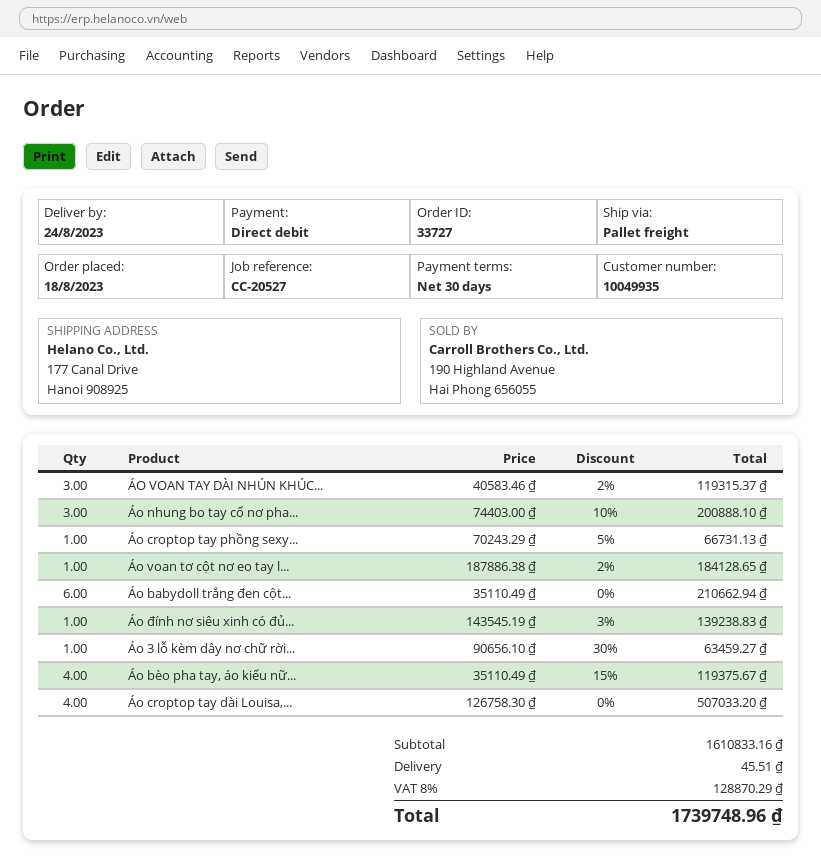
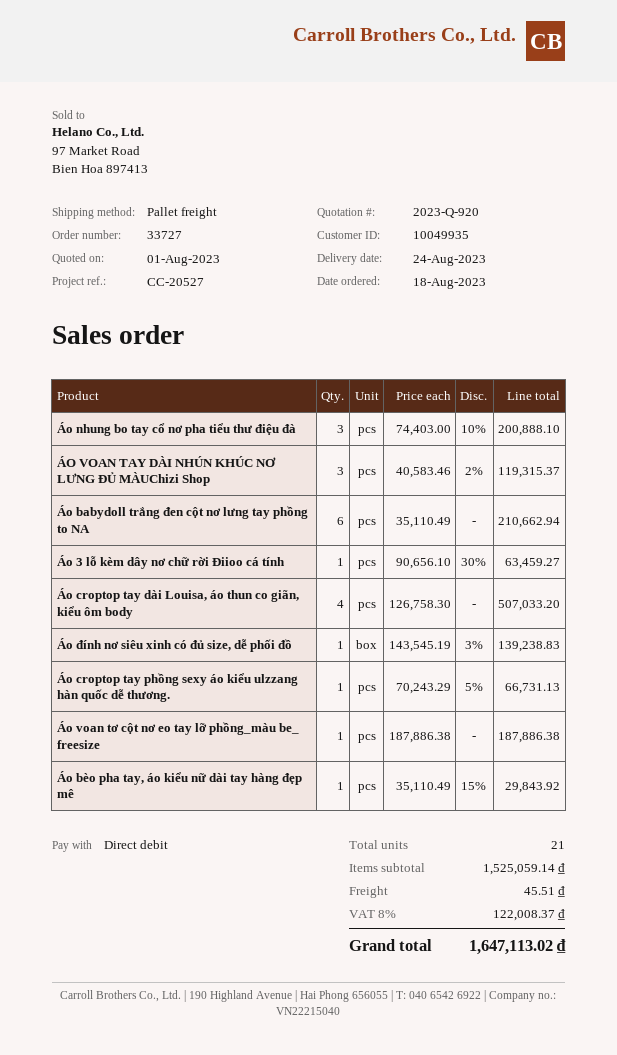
Áo voan tơ cột nơ eo tay l...: 1 x 187886.38 - 2% = 184128.65 -> 1 x 187886.38 = 187886.38
Áo bèo pha tay, áo kiểu nữ...: 4 x 35110.49 - 15% = 119375.67 -> 1 x 35110.49 - 15% = 29843.92
subtotal: 1610833.16 -> 1525059.14
tax: 8% = 128870.29 -> 8% = 122008.37
total: 1739748.96 -> 1647113.02

